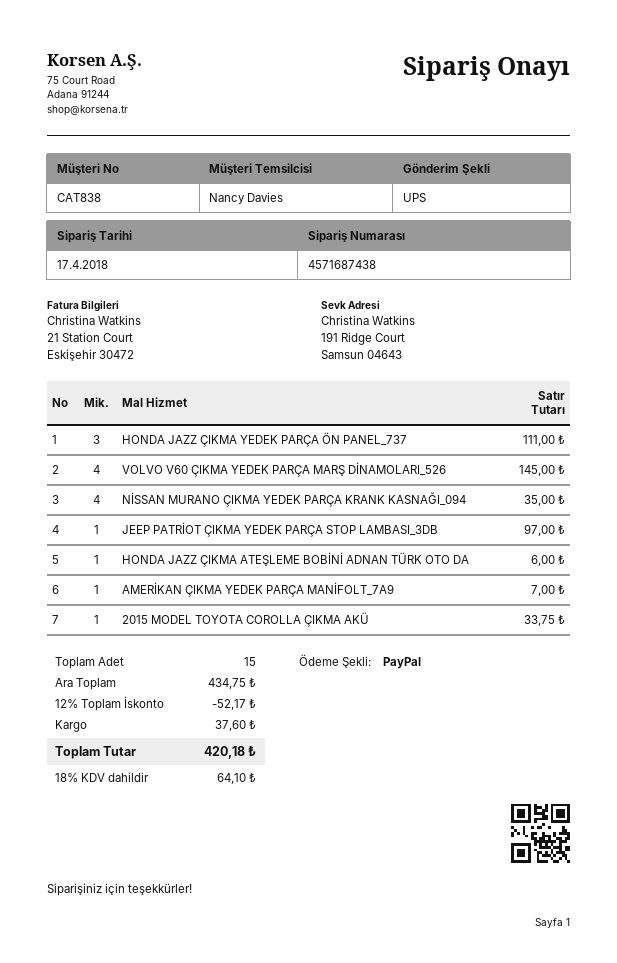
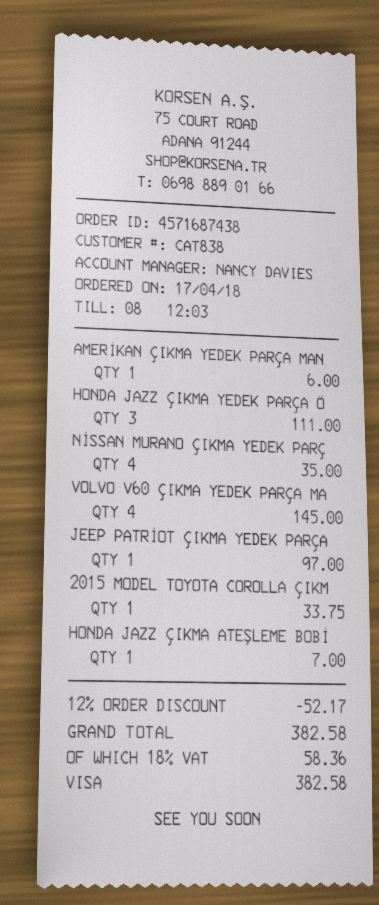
payment method: PayPal -> Visa
HONDA JAZZ ÇIKMA ATEŞLEME BOBİNİ ADNAN TÜRK OTO DA: 1 for 6.00 -> 1 for 7.00
AMERİKAN ÇIKMA YEDEK PARÇA MANİFOLT_7A9: 1 for 7.00 -> 1 for 6.00
shipping: 37.60 -> none
tax: 18% = 64.10 -> 18% = 58.36
total: 420.18 -> 382.58

